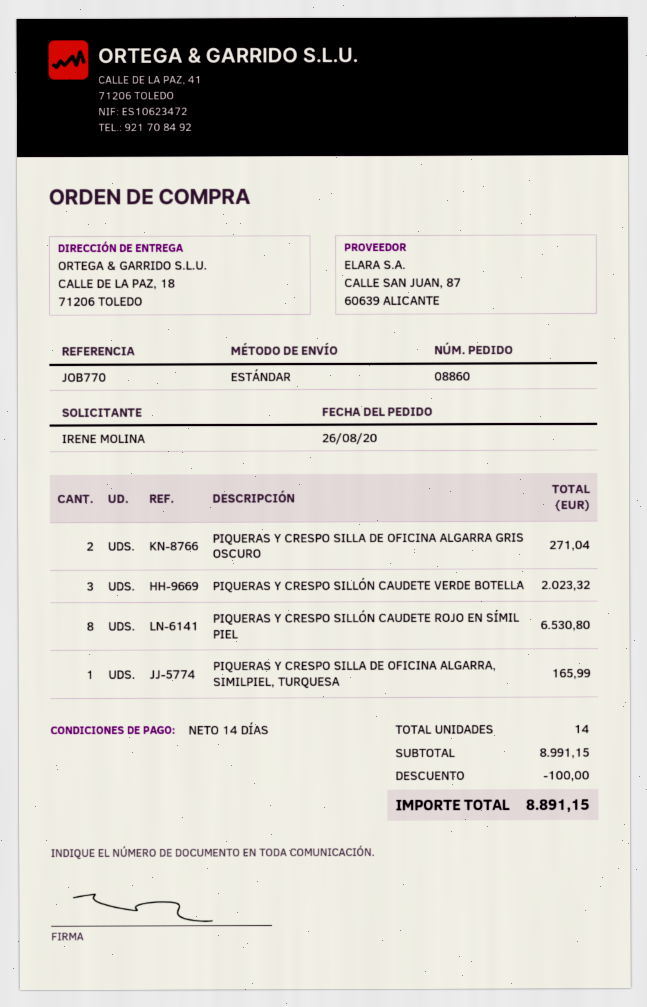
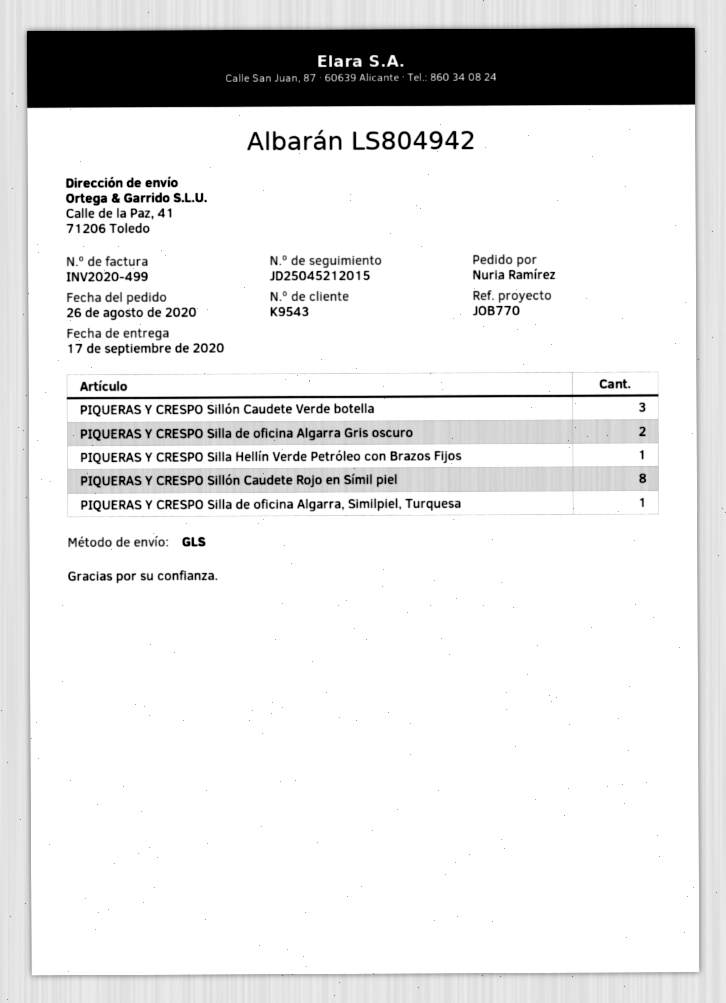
ordered by: IRENE MOLINA -> Nuria Ramírez
shipping method: standard -> GLS
ship to: CALLE DE LA PAZ, 18, 71206 TOLEDO -> Calle de la Paz, 41, 71206 Toledo
PIQUERAS Y CRESPO Silla Hellín Verde Petróleo con Brazos Fijos: none -> 1

